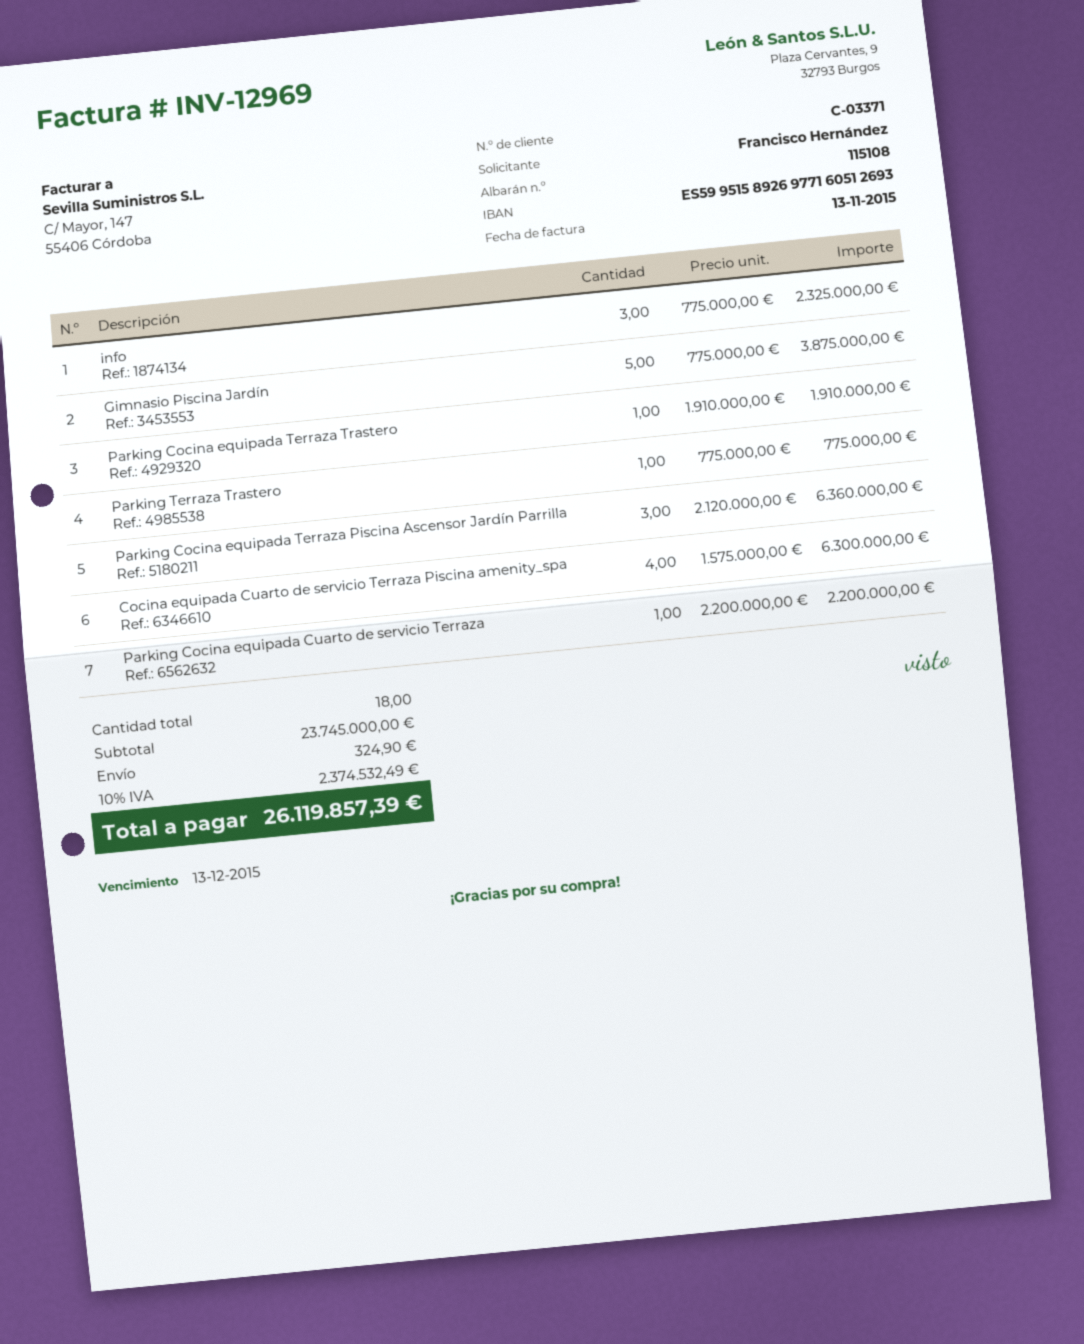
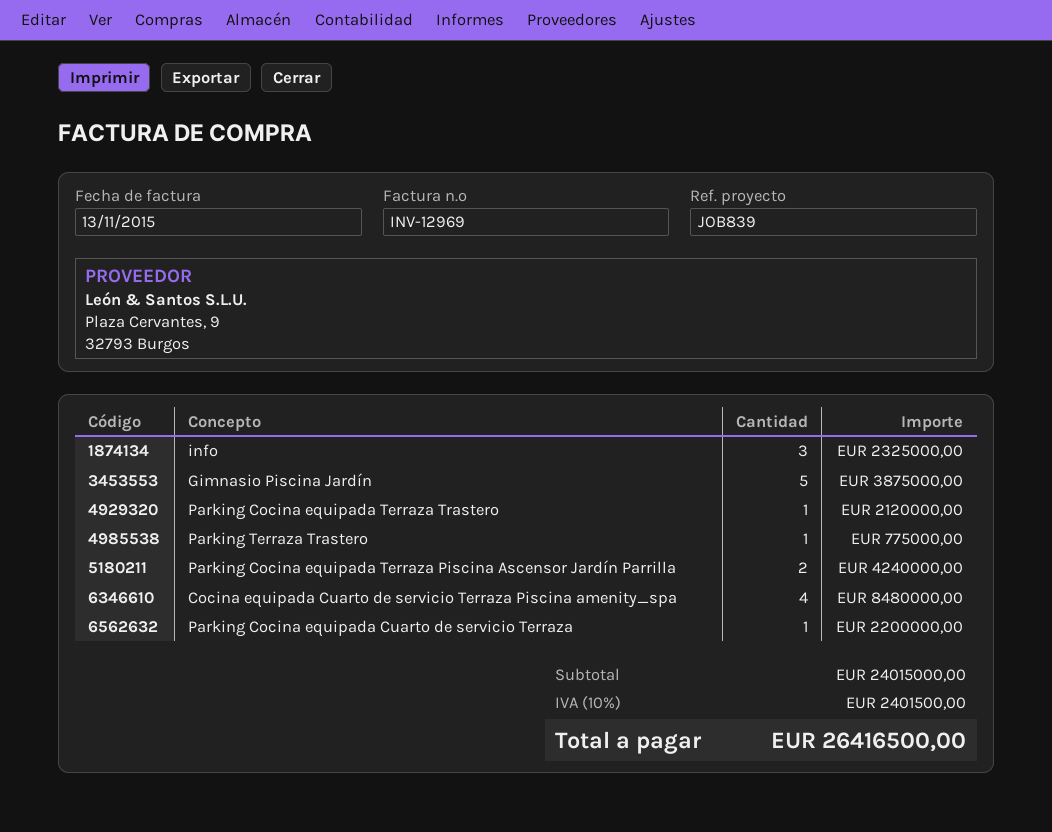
Parking Cocina equipada Terraza Trastero: 1 for 1910000.00 -> 1 for 2120000.00
Parking Cocina equipada Terraza Piscina Ascensor Jardín Parrilla: 3 for 6360000.00 -> 2 for 4240000.00
Cocina equipada Cuarto de servicio Terraza Piscina amenity_spa: 4 for 6300000.00 -> 4 for 8480000.00
subtotal: 23745000.00 -> 24015000.00
shipping: 324.90 -> none
tax: 10% = 2374532.49 -> 10% = 2401500.00
total: 26119857.39 -> 26416500.00

